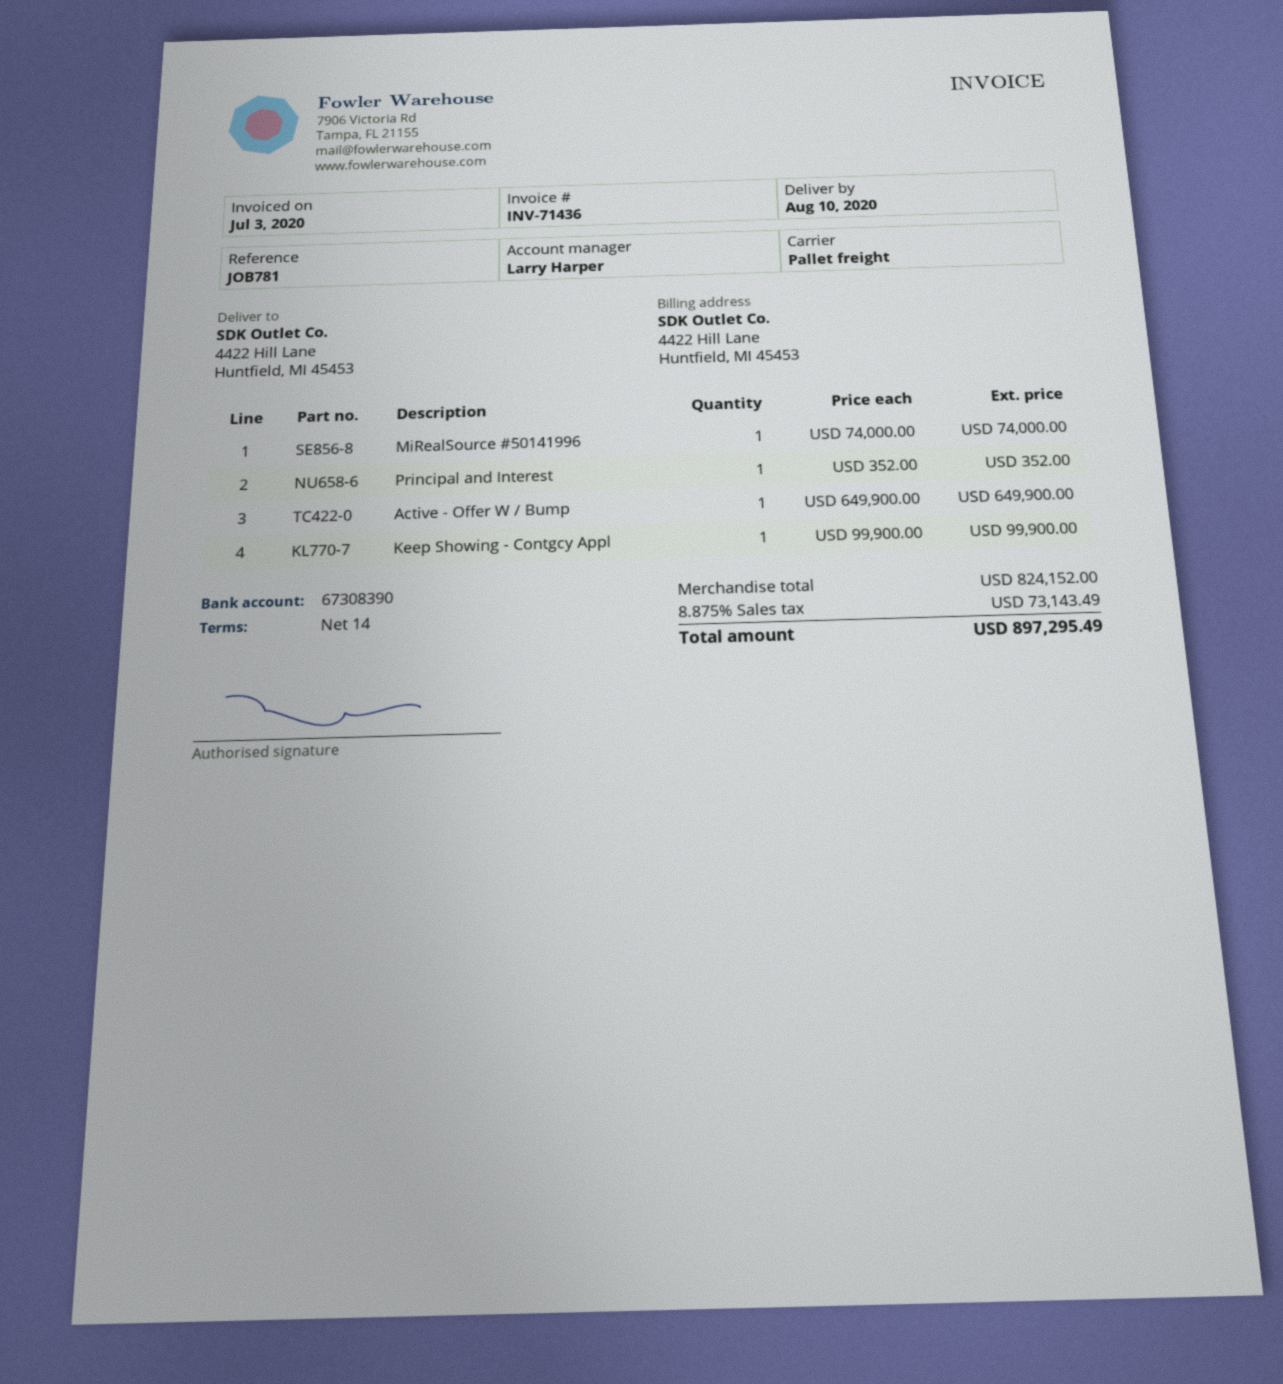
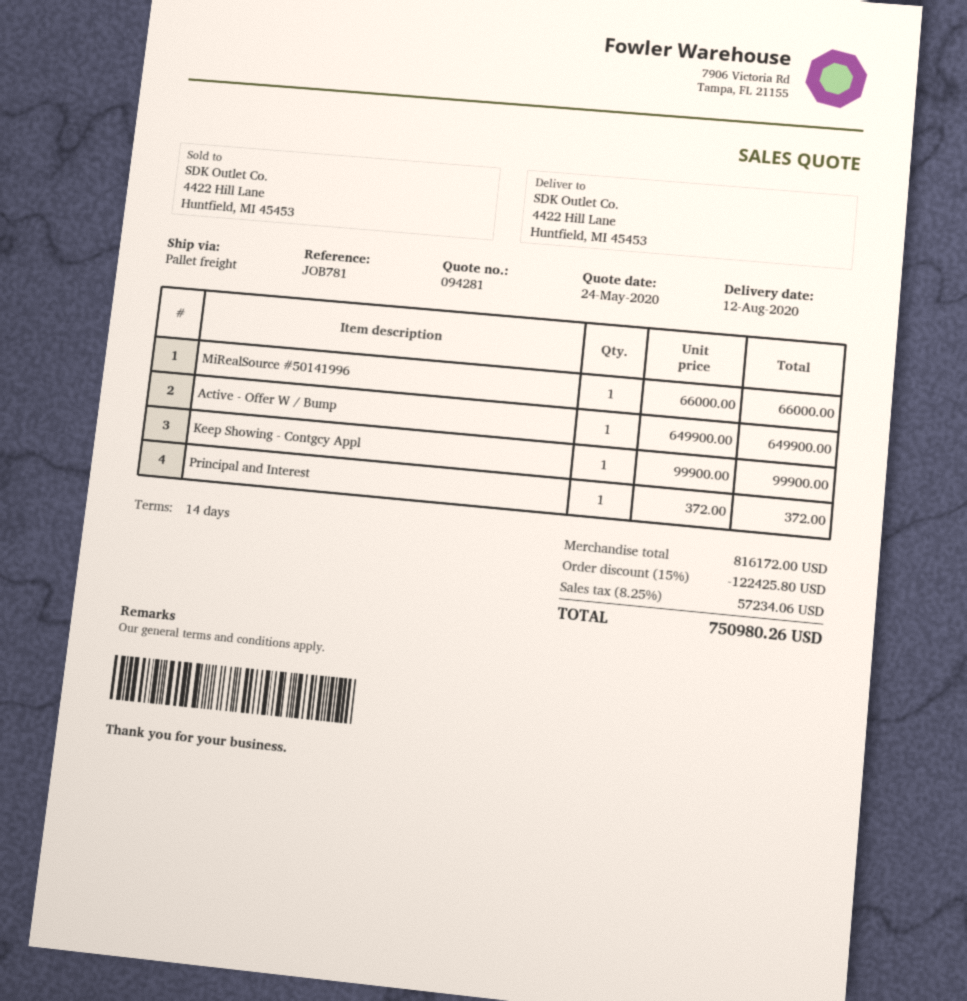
delivery date: 2020-08-10 -> 2020-08-12
MiRealSource #50141996: 1 x 74000.00 = 74000.00 -> 1 x 66000.00 = 66000.00
Principal and Interest: 1 x 352.00 = 352.00 -> 1 x 372.00 = 372.00
subtotal: 824152.00 -> 816172.00
discount: none -> 15% = 122425.80
tax: 8.875% = 73143.49 -> 8.25% = 57234.06
total: 897295.49 -> 750980.26

